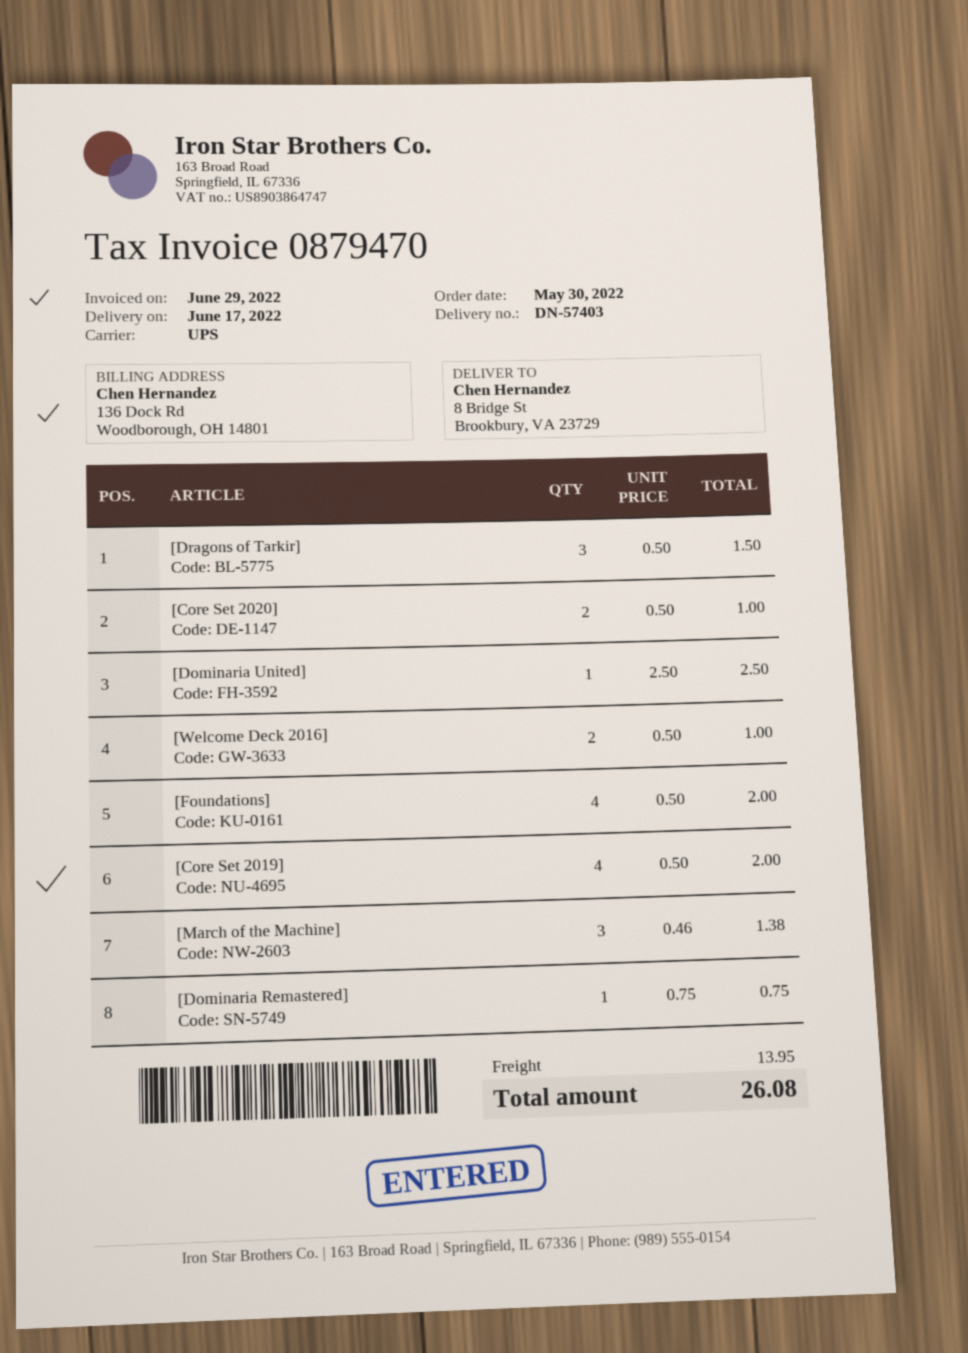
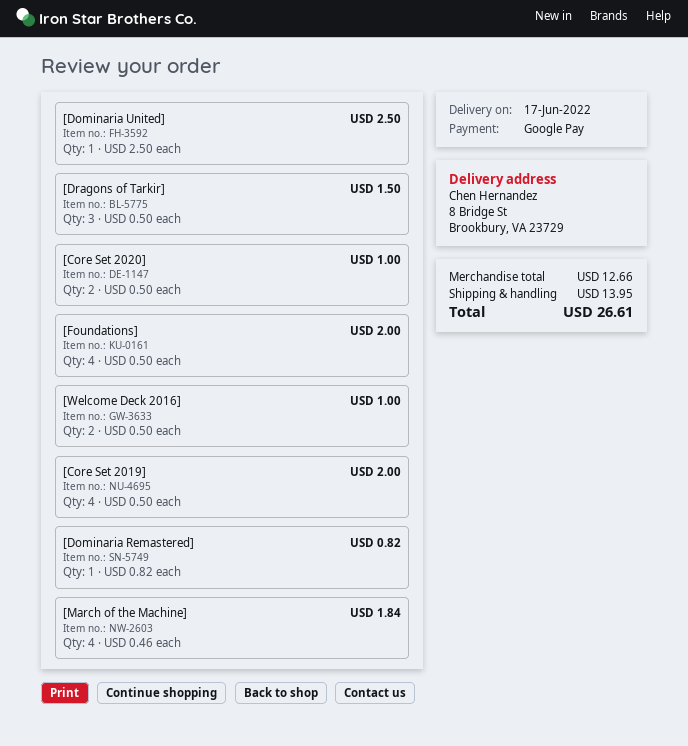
[March of the Machine]: 3 x 0.46 = 1.38 -> 4 x 0.46 = 1.84
[Dominaria Remastered]: 1 x 0.75 = 0.75 -> 1 x 0.82 = 0.82
total: 26.08 -> 26.61

